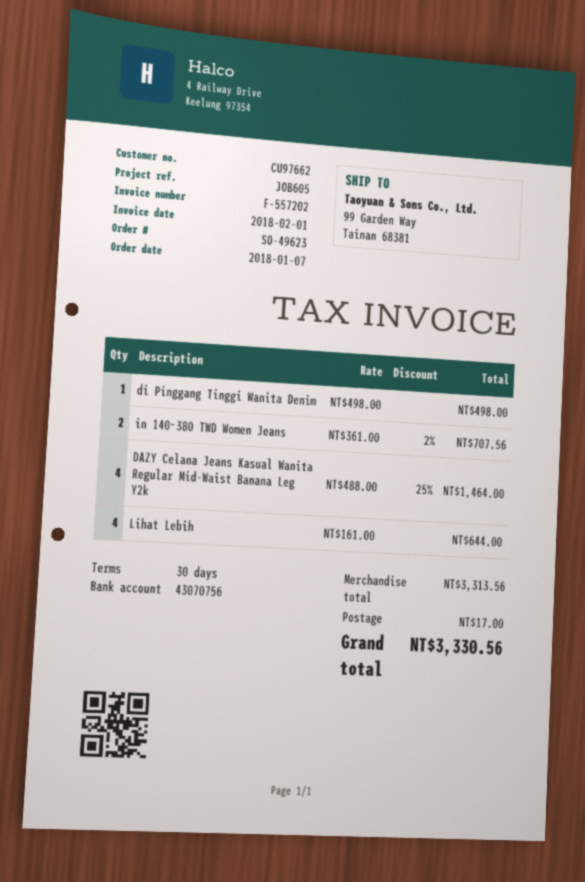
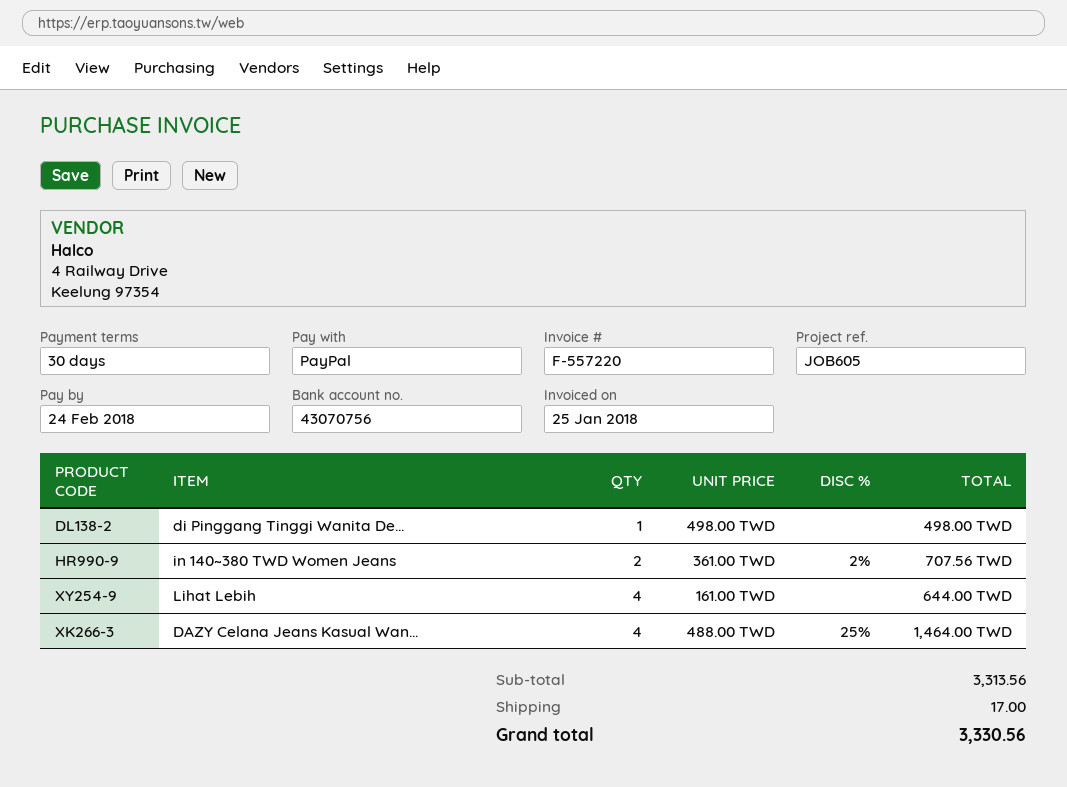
invoice number: F-557202 -> F-557220
invoice date: 2018-02-01 -> 2018-01-25

